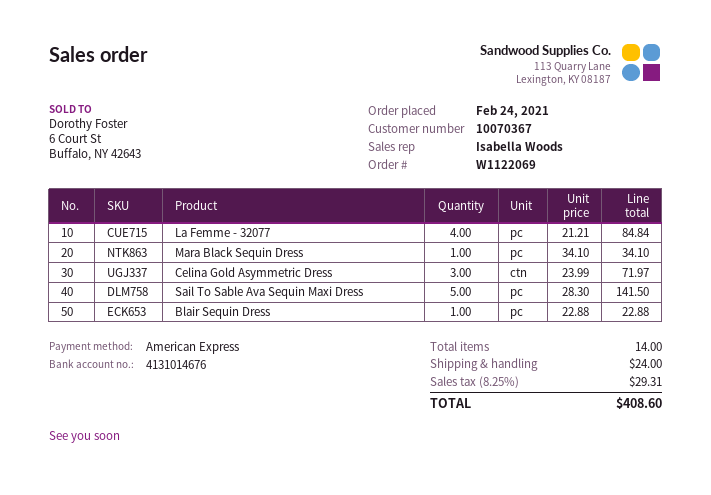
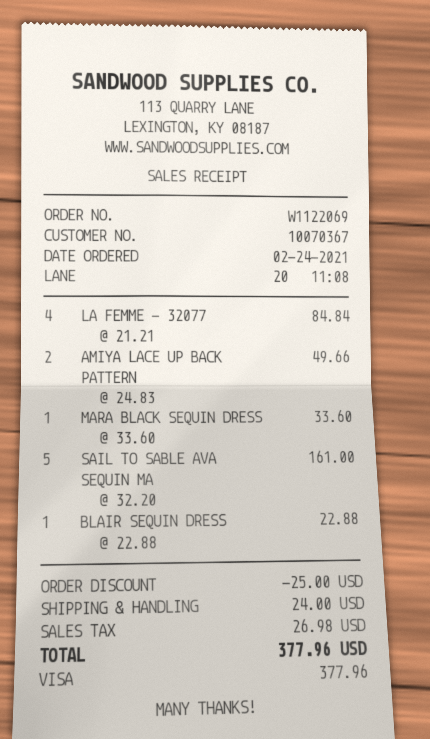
payment method: American Express -> Visa
Mara Black Sequin Dress: 1 x 34.10 = 34.10 -> 1 x 33.60 = 33.60
Celina Gold Asymmetric Dress: 3 x 23.99 = 71.97 -> none
Sail To Sable Ava Sequin Maxi Dress: 5 x 28.30 = 141.50 -> 5 x 32.20 = 161.00
AMIYA LACE UP BACK PATTERN: none -> 2 x 24.83 = 49.66
discount: none -> 25.00
tax: 29.31 -> 26.98
total: 408.60 -> 377.96

